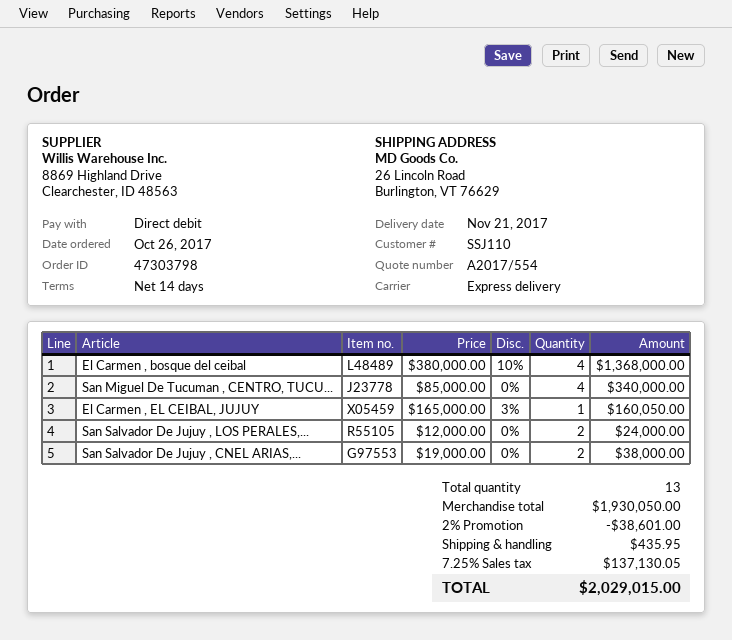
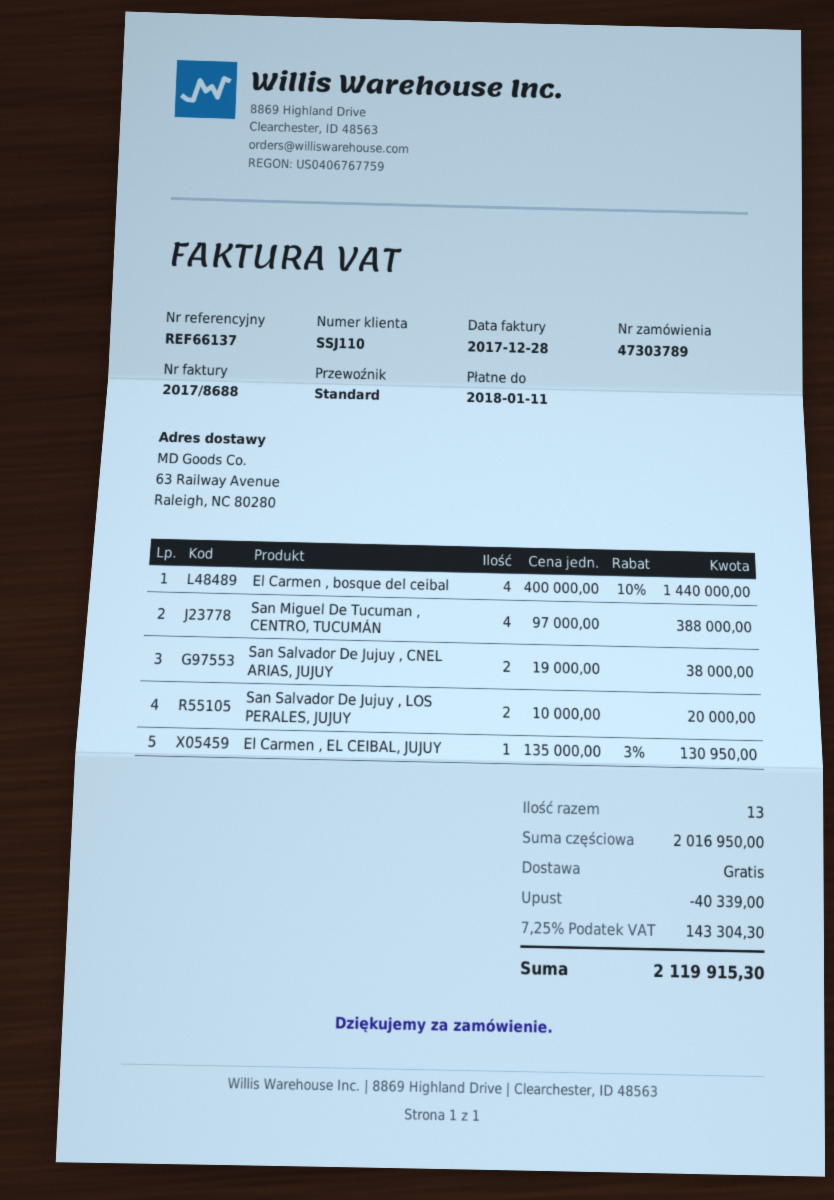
order number: 47303798 -> 47303789
shipping method: express -> standard
ship to: 26 Lincoln Road, Burlington, VT 76629 -> 63 Railway Avenue, Raleigh, NC 80280
El Carmen , bosque del ceibal: 4 x 380000.00 - 10% = 1368000.00 -> 4 x 400000.00 - 10% = 1440000.00
San Miguel De Tucuman , CENTRO, TUCU...: 4 x 85000.00 = 340000.00 -> 4 x 97000.00 = 388000.00
El Carmen , EL CEIBAL, JUJUY: 1 x 165000.00 - 3% = 160050.00 -> 1 x 135000.00 - 3% = 130950.00
San Salvador De Jujuy , LOS PERALES,...: 2 x 12000.00 = 24000.00 -> 2 x 10000.00 = 20000.00
subtotal: 1930050.00 -> 2016950.00
discount: 38601.00 -> 40339.00
shipping: 435.95 -> 0.00
tax: 7.25% = 137130.05 -> 7.25% = 143304.30
total: 2029015.00 -> 2119915.30

